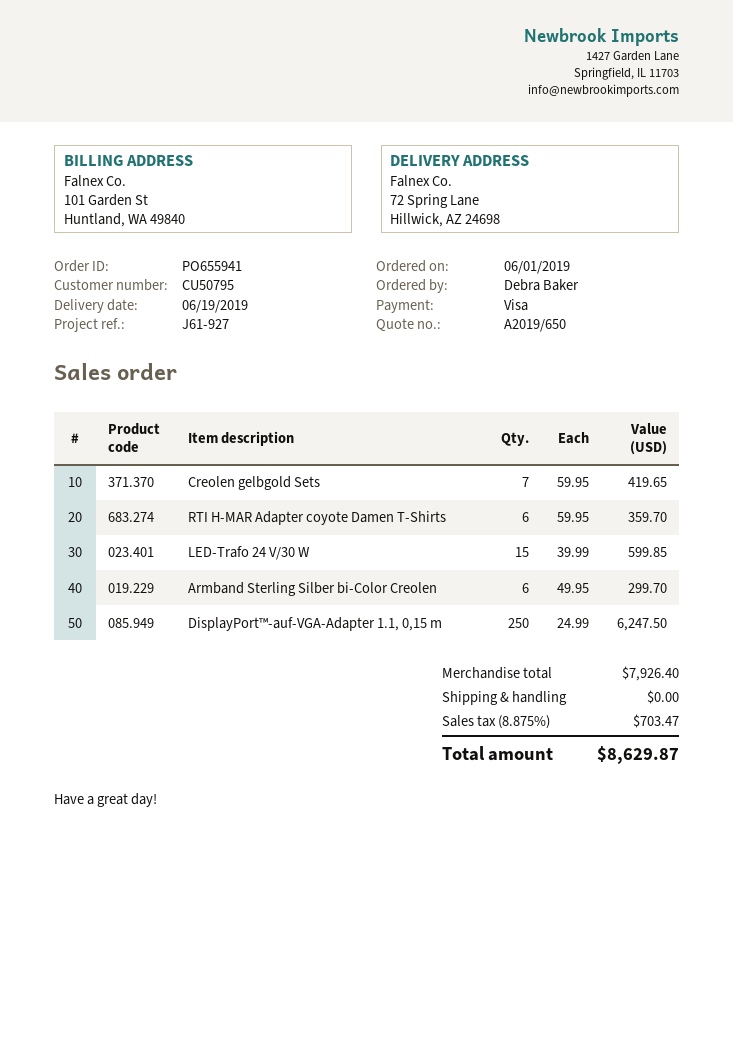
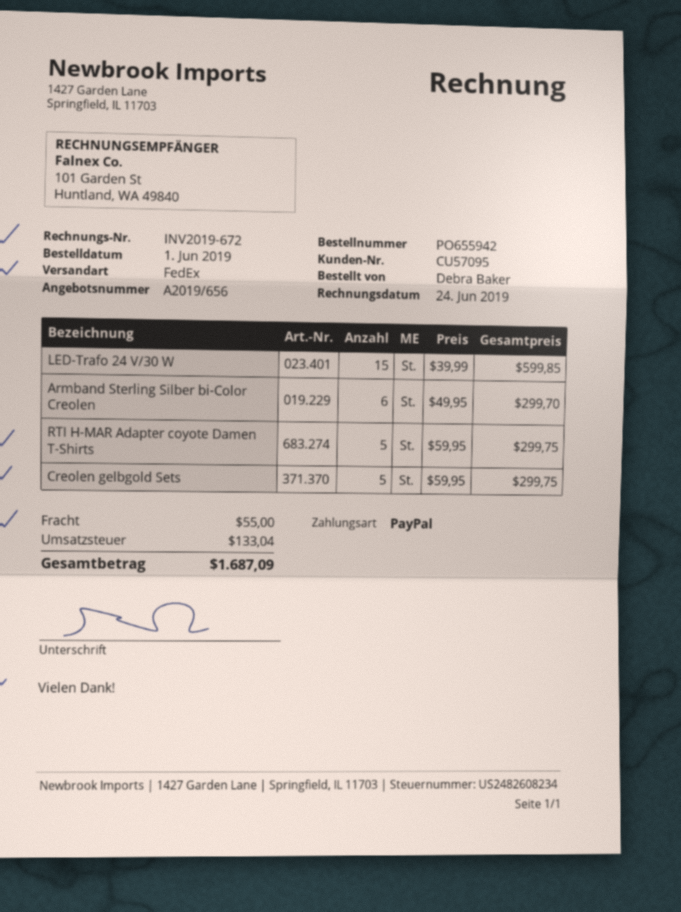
quote number: A2019/650 -> A2019/656
order number: PO655941 -> PO655942
customer number: CU50795 -> CU57095
payment method: Visa -> PayPal
Creolen gelbgold Sets: 7 x 59.95 = 419.65 -> 5 x 59.95 = 299.75
RTI H-MAR Adapter coyote Damen T-Shirts: 6 x 59.95 = 359.70 -> 5 x 59.95 = 299.75
DisplayPort™-auf-VGA-Adapter 1.1, 0,15 m: 250 x 24.99 = 6247.50 -> none
shipping: 0.00 -> 55.00
tax: 703.47 -> 133.04
total: 8629.87 -> 1687.09

